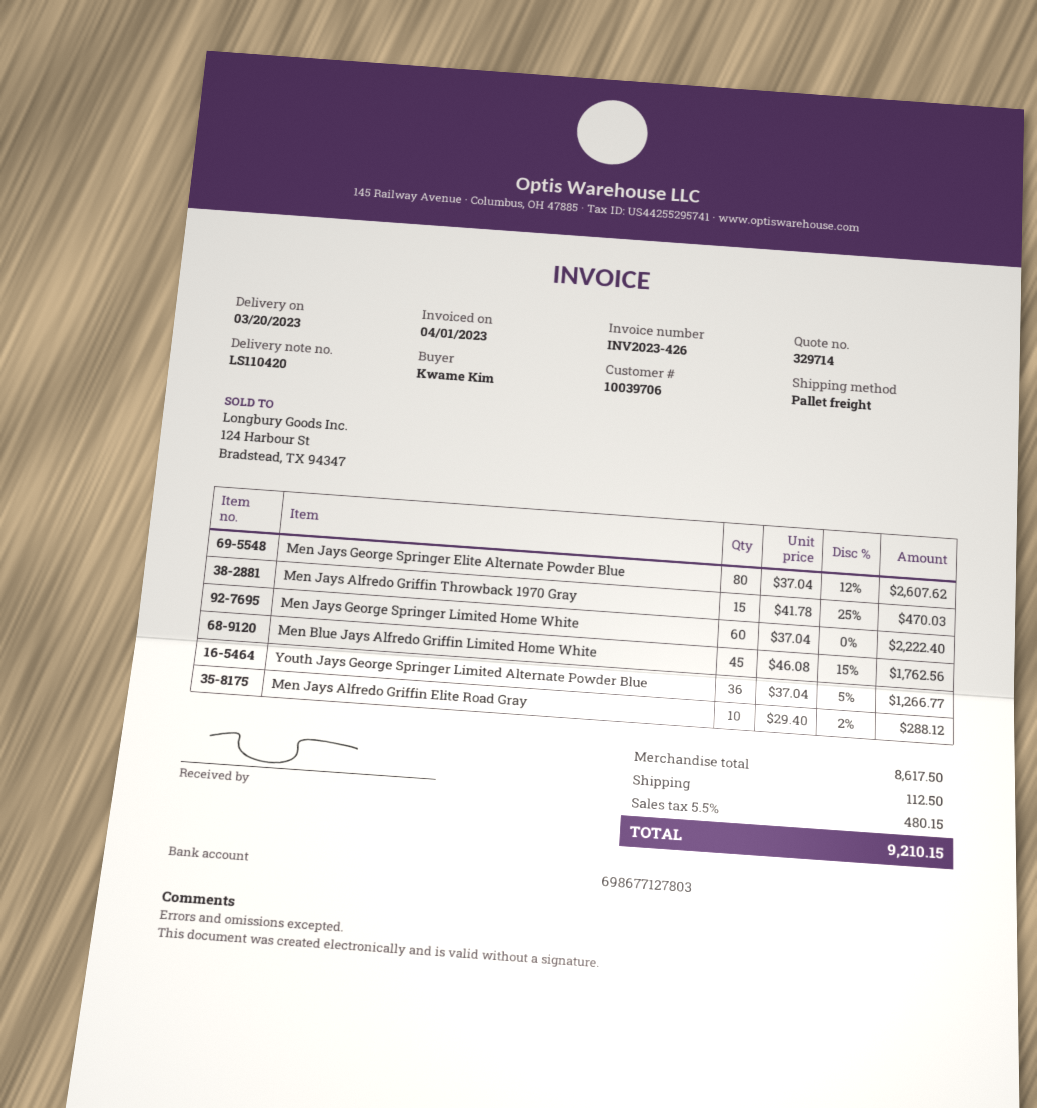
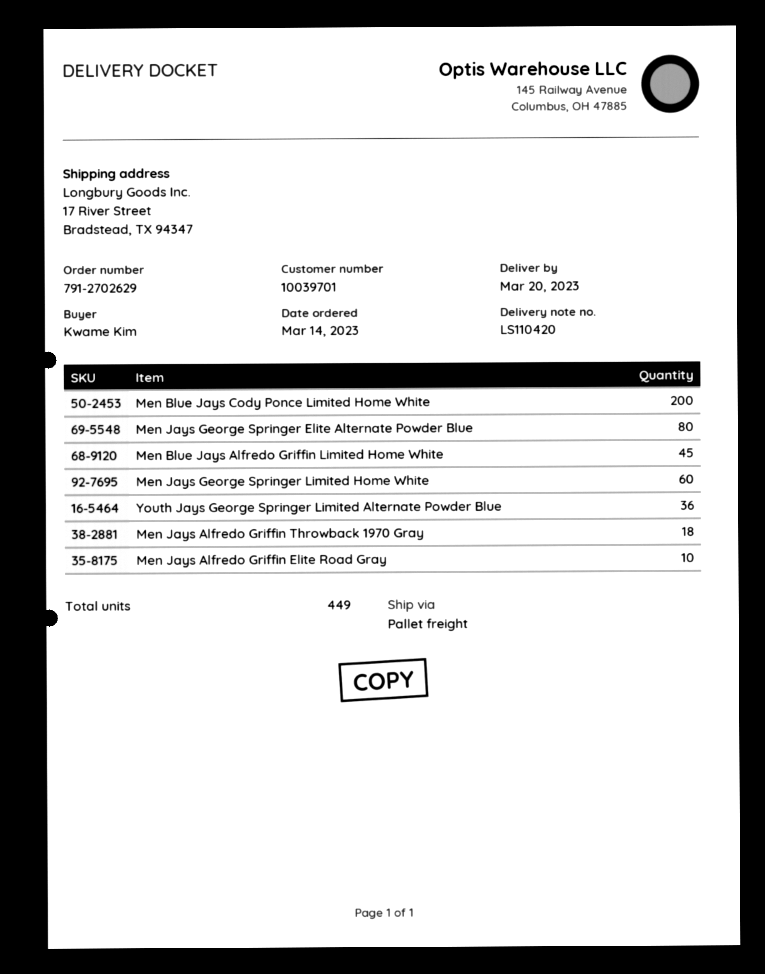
customer number: 10039706 -> 10039701
Men Jays Alfredo Griffin Throwback 1970 Gray: 15 -> 18
Men Blue Jays Cody Ponce Limited Home White: none -> 200

